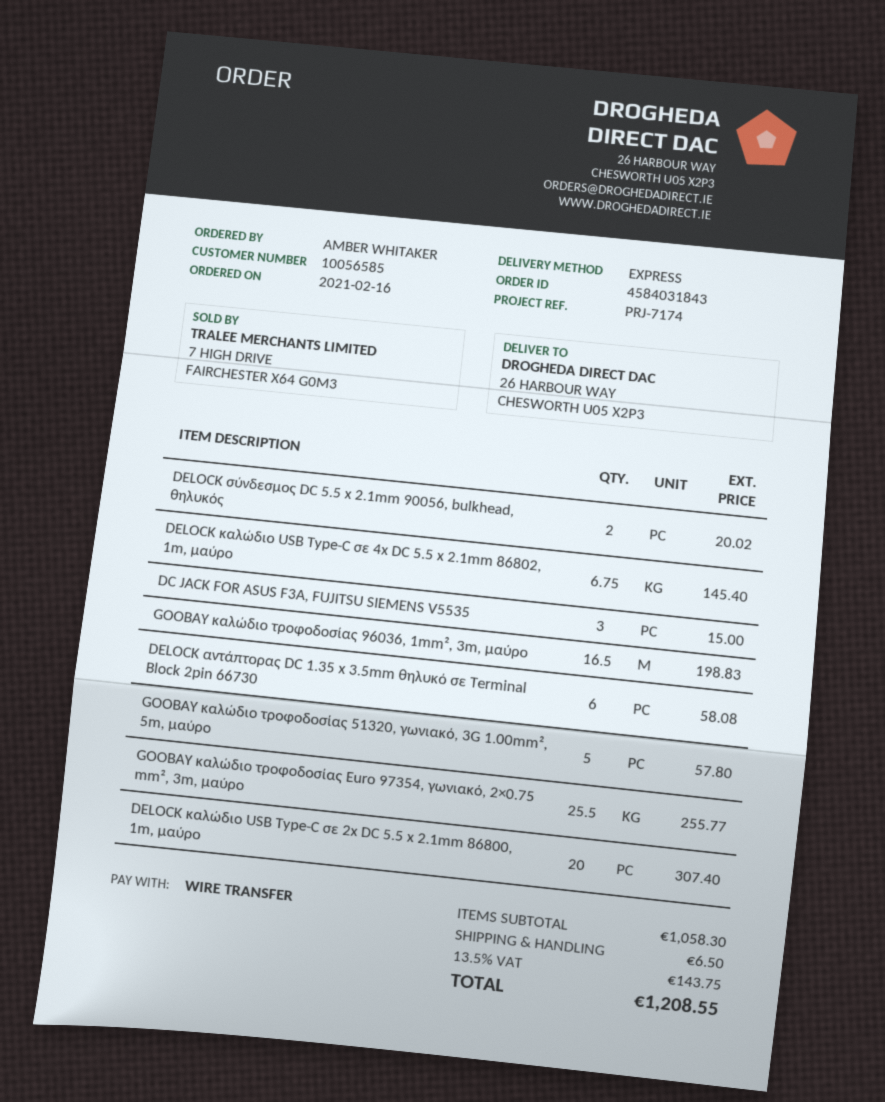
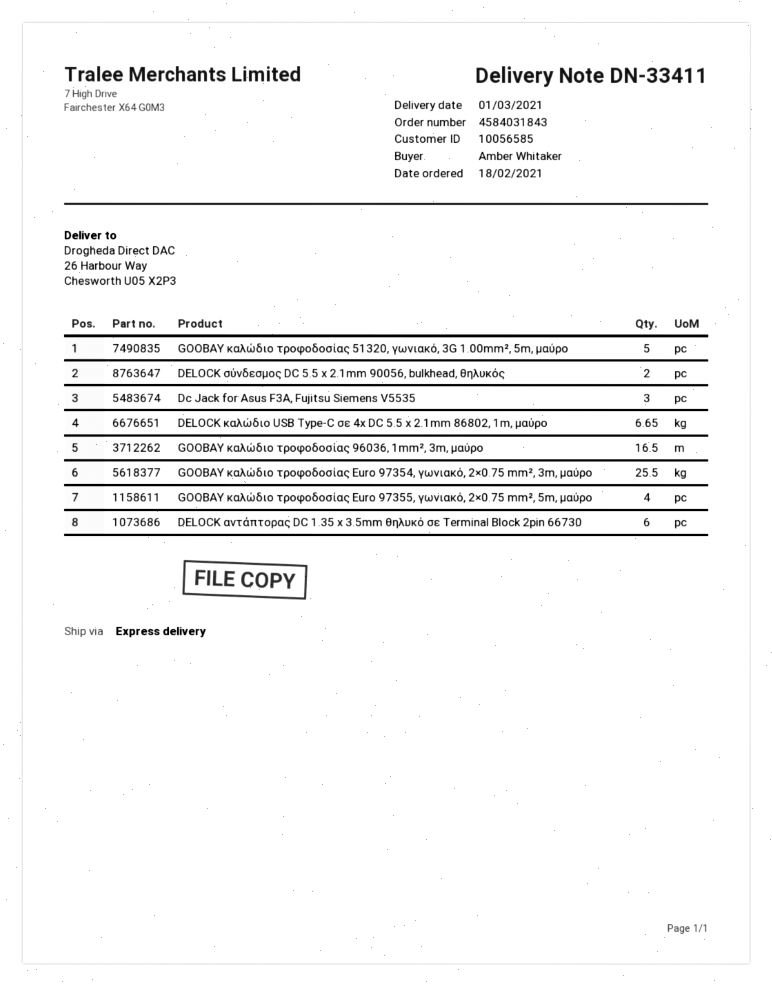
order date: 2021-02-16 -> 2021-02-18
DELOCK καλώδιο USB Type-C σε 4x DC 5.5 x 2.1mm 86802, 1m, μαύρο: 6.75 -> 6.65
DELOCK καλώδιο USB Type-C σε 2x DC 5.5 x 2.1mm 86800, 1m, μαύρο: 20 -> none
GOOBAY καλώδιο τροφοδοσίας Euro 97355, γωνιακό, 2×0.75 mm², 5m, μαύρο: none -> 4

